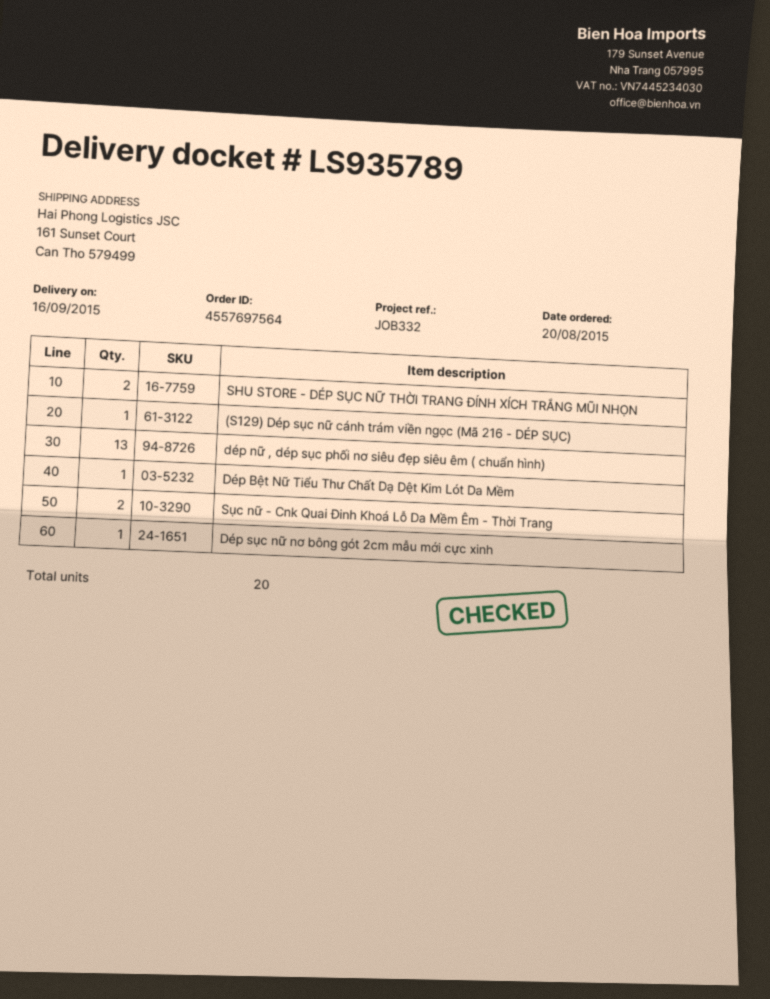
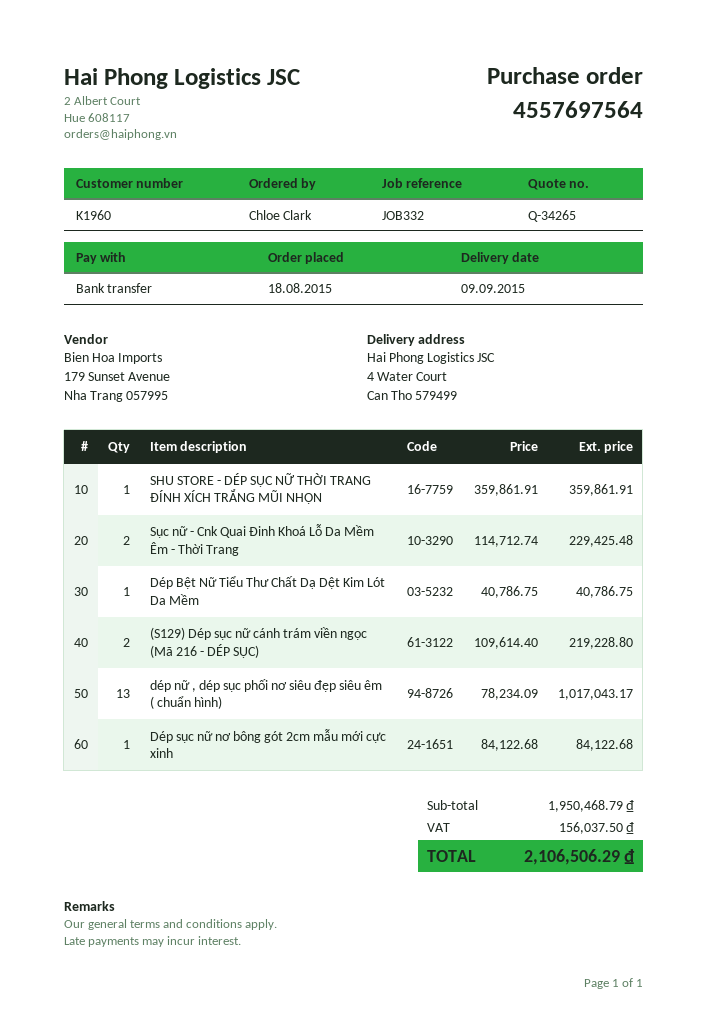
order date: 2015-08-20 -> 2015-08-18
delivery date: 2015-09-16 -> 2015-09-09
ship to: 161 Sunset Court, Can Tho 579499 -> 4 Water Court, Can Tho 579499
SHU STORE - DÉP SỤC NỮ THỜI TRANG ĐÍNH XÍCH TRẮNG MŨI NHỌN: 2 -> 1
(S129) Dép sục nữ cánh trám viền ngọc (Mã 216 - DÉP SỤC): 1 -> 2

